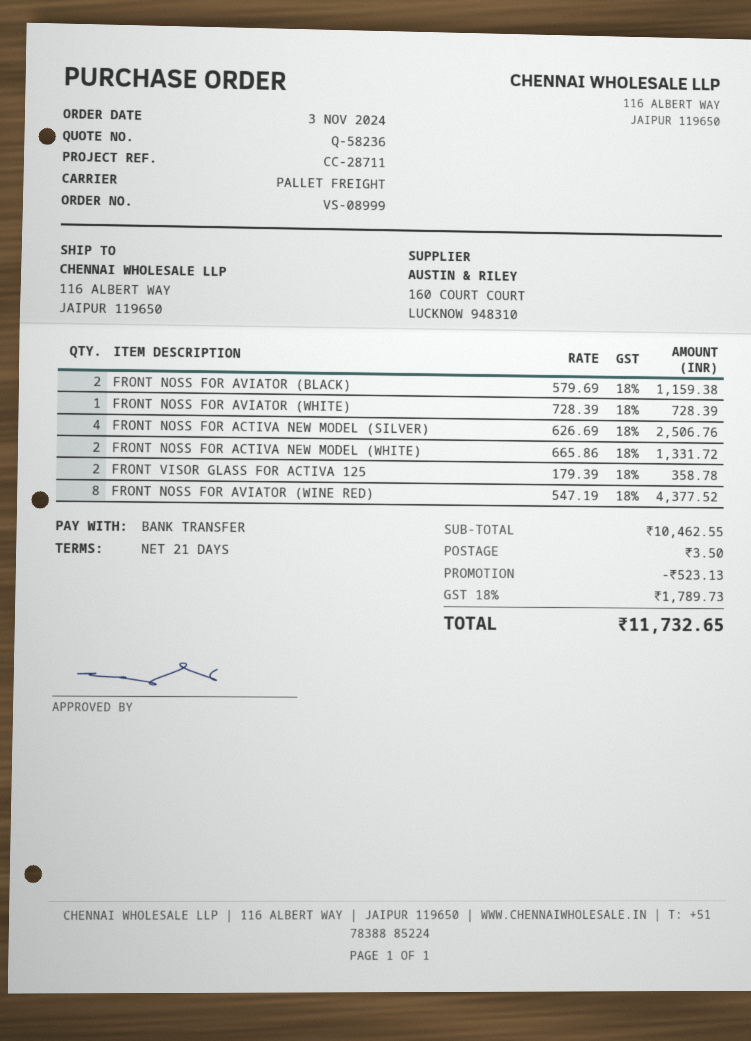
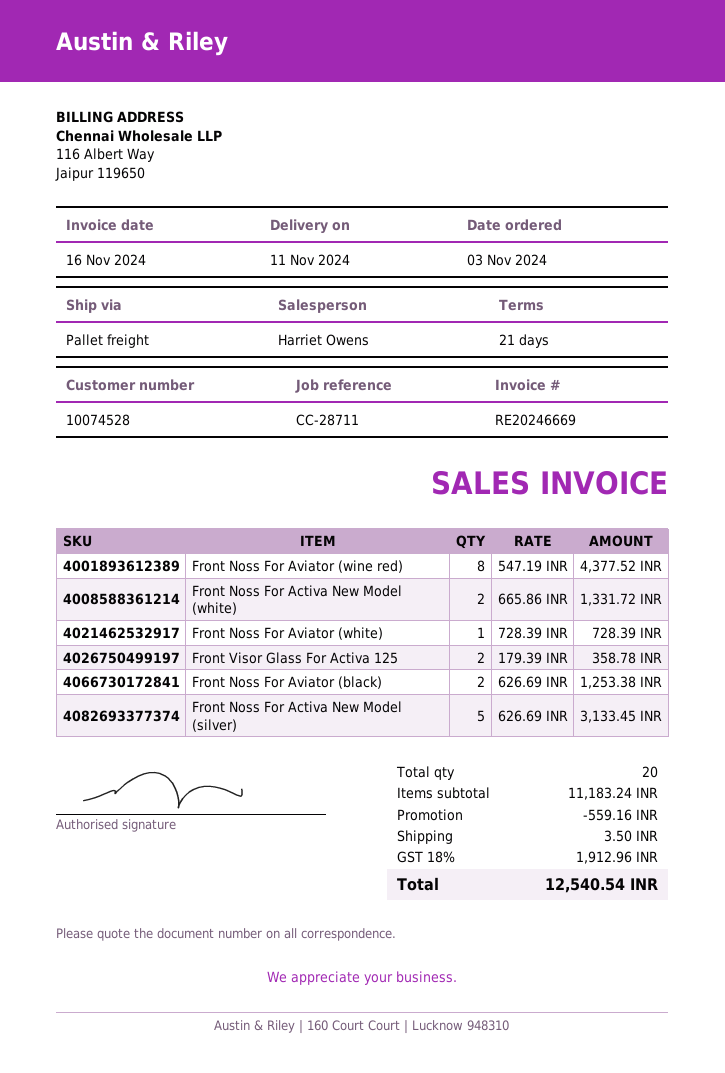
FRONT NOSS FOR AVIATOR (BLACK): 2 x 579.69 = 1159.38 -> 2 x 626.69 = 1253.38
FRONT NOSS FOR ACTIVA NEW MODEL (SILVER): 4 x 626.69 = 2506.76 -> 5 x 626.69 = 3133.45
subtotal: 10462.55 -> 11183.24
discount: 523.13 -> 559.16
tax: 18% = 1789.73 -> 18% = 1912.96
total: 11732.65 -> 12540.54

